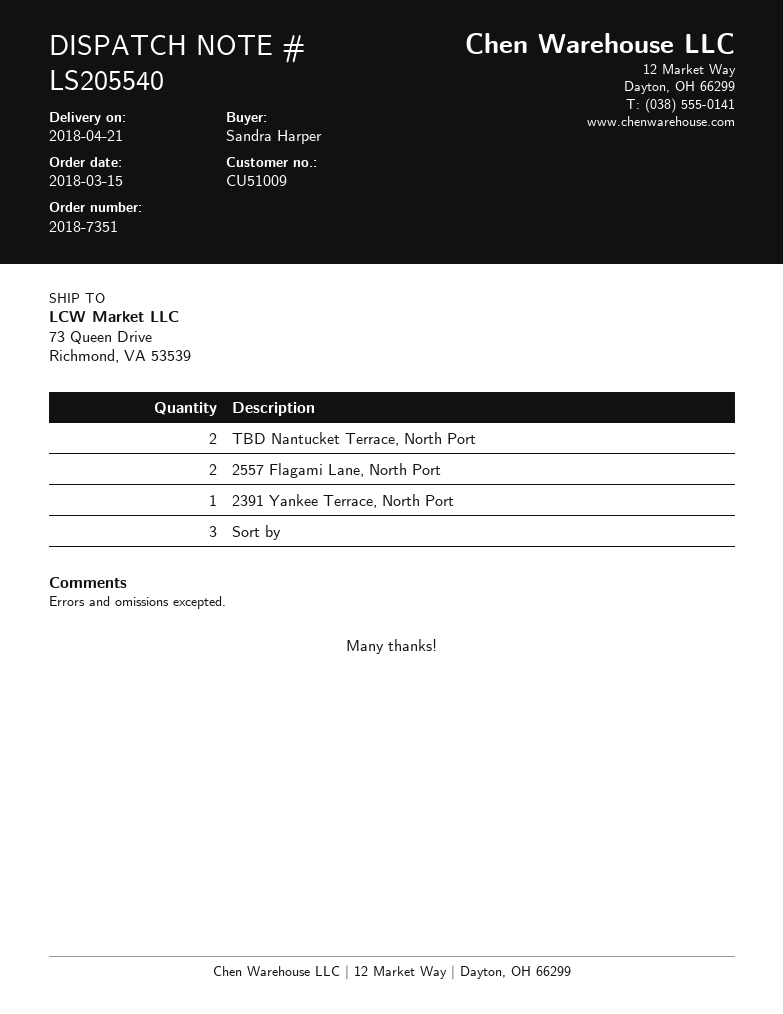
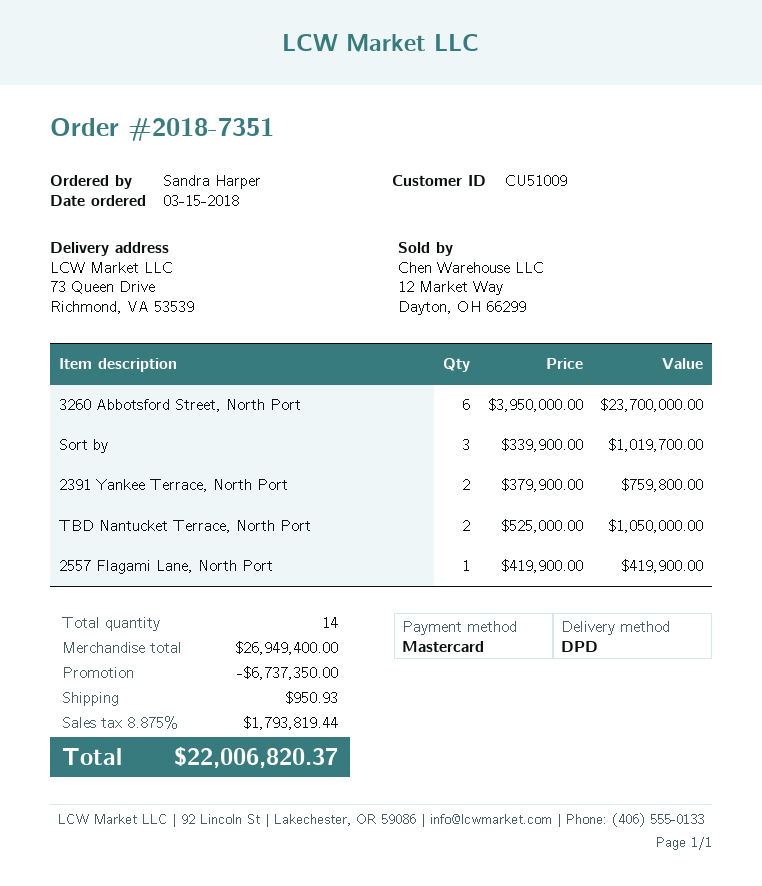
2557 Flagami Lane, North Port: 2 -> 1
2391 Yankee Terrace, North Port: 1 -> 2
3260 Abbotsford Street, North Port: none -> 6

